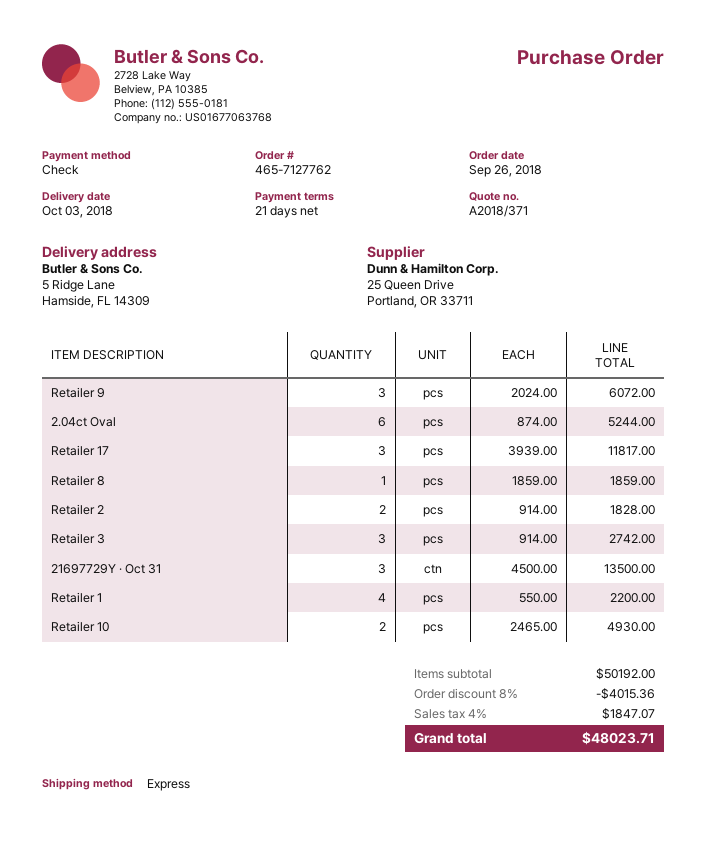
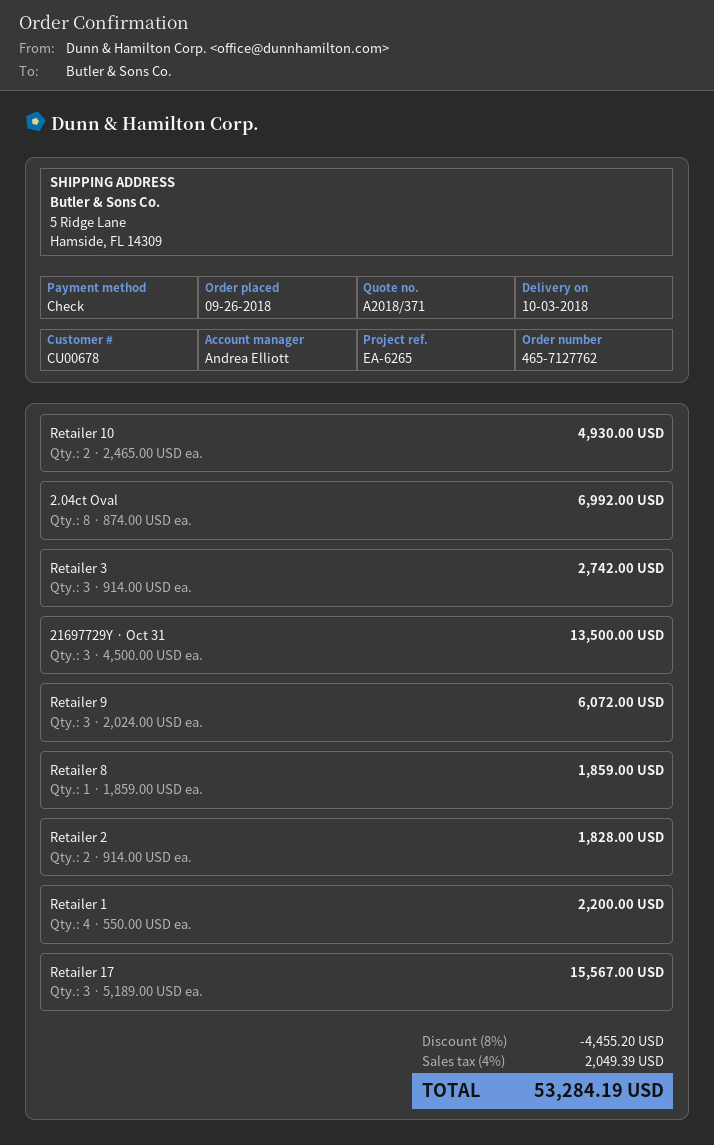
2.04ct Oval: 6 x 874.00 = 5244.00 -> 8 x 874.00 = 6992.00
Retailer 17: 3 x 3939.00 = 11817.00 -> 3 x 5189.00 = 15567.00
discount: 8% = 4015.36 -> 8% = 4455.20
tax: 4% = 1847.07 -> 4% = 2049.39
total: 48023.71 -> 53284.19

